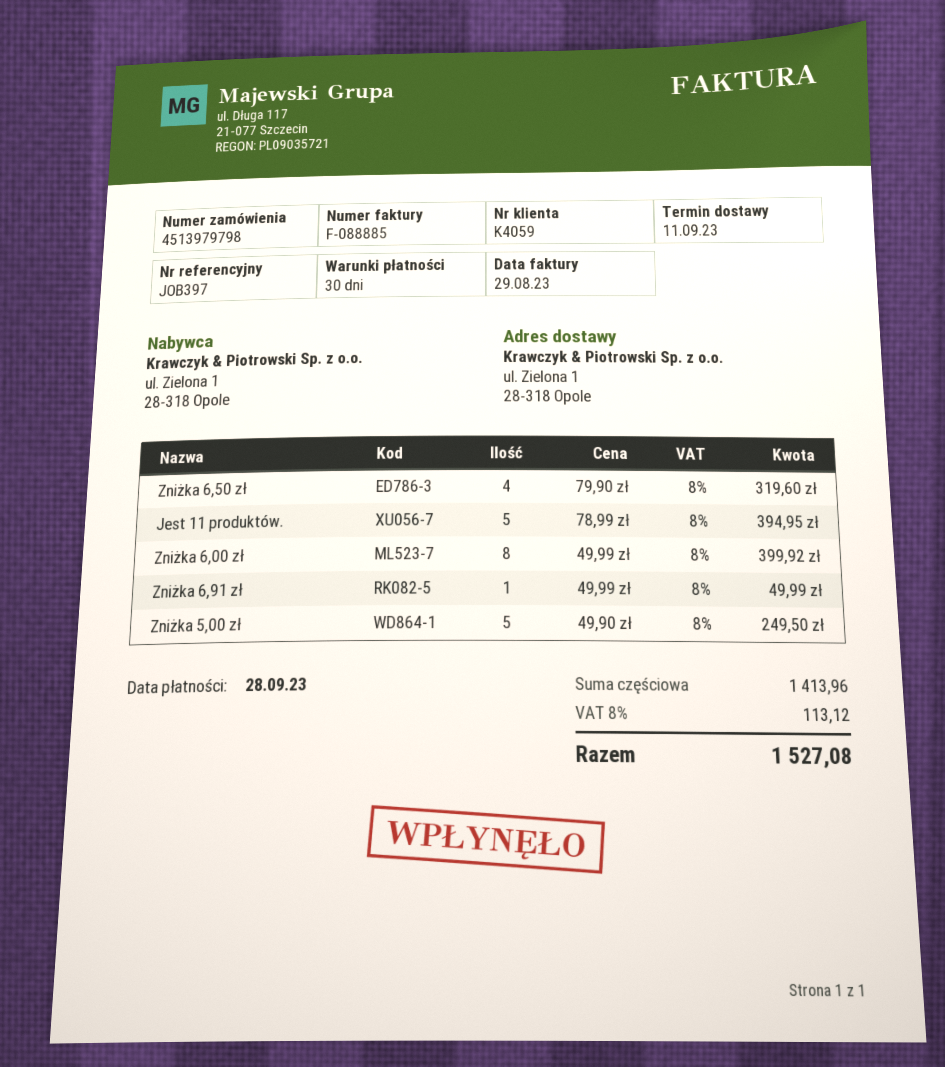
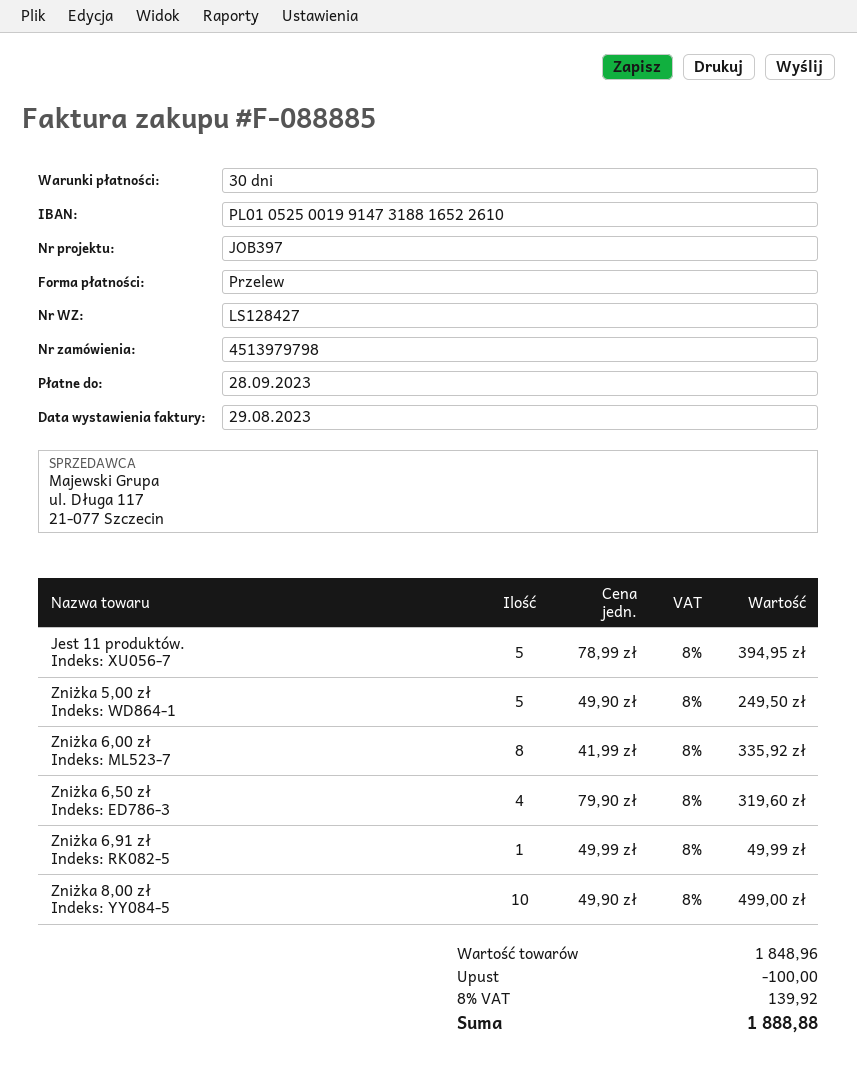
Zniżka 6,00 zł: 8 x 49.99 = 399.92 -> 8 x 41.99 = 335.92
Zniżka 8,00 zł: none -> 10 x 49.90 = 499.00
subtotal: 1413.96 -> 1848.96
discount: none -> 100.00
tax: 8% = 113.12 -> 8% = 139.92
total: 1527.08 -> 1888.88

